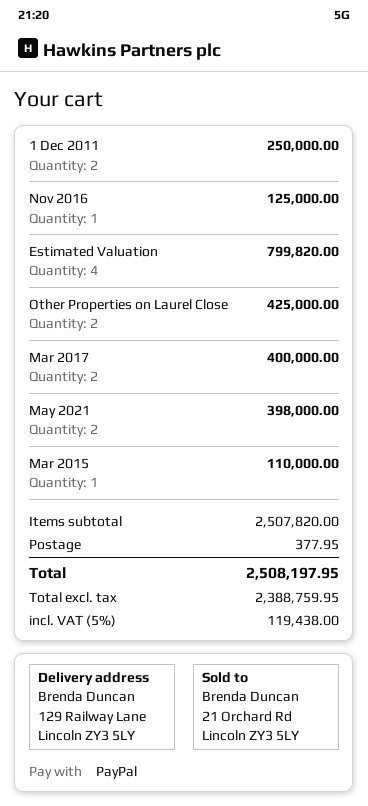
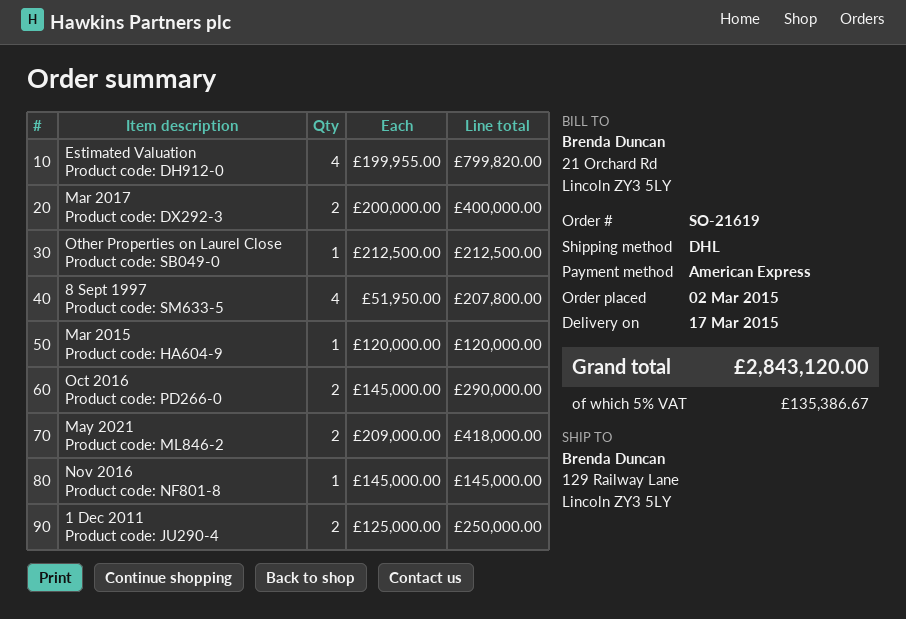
payment method: PayPal -> American Express
Nov 2016: 1 for 125000.00 -> 1 for 145000.00
Other Properties on Laurel Close: 2 for 425000.00 -> 1 for 212500.00
May 2021: 2 for 398000.00 -> 2 for 418000.00
Mar 2015: 1 for 110000.00 -> 1 for 120000.00
8 Sept 1997: none -> 4 for 207800.00
Oct 2016: none -> 2 for 290000.00
shipping: 377.95 -> none
tax: 5% = 119438.00 -> 5% = 135386.67
total: 2508197.95 -> 2843120.00

